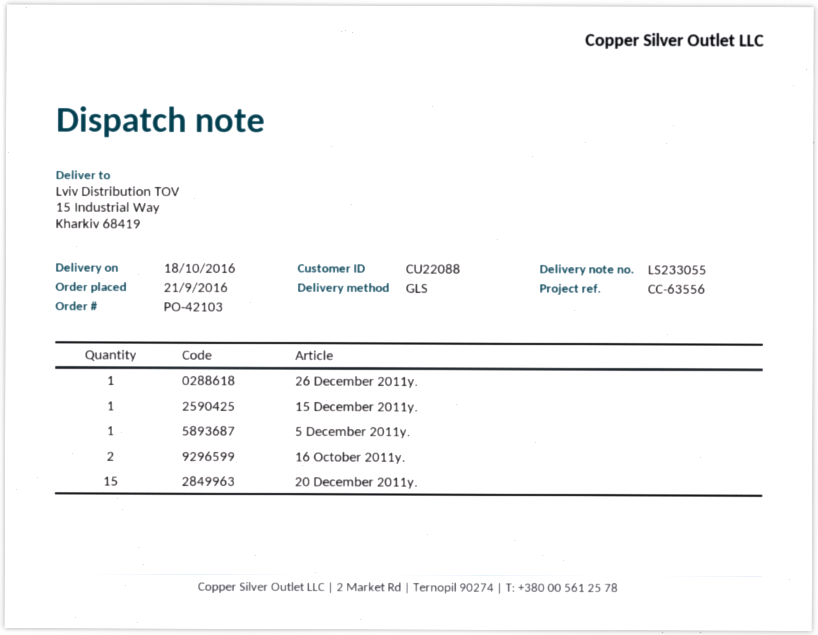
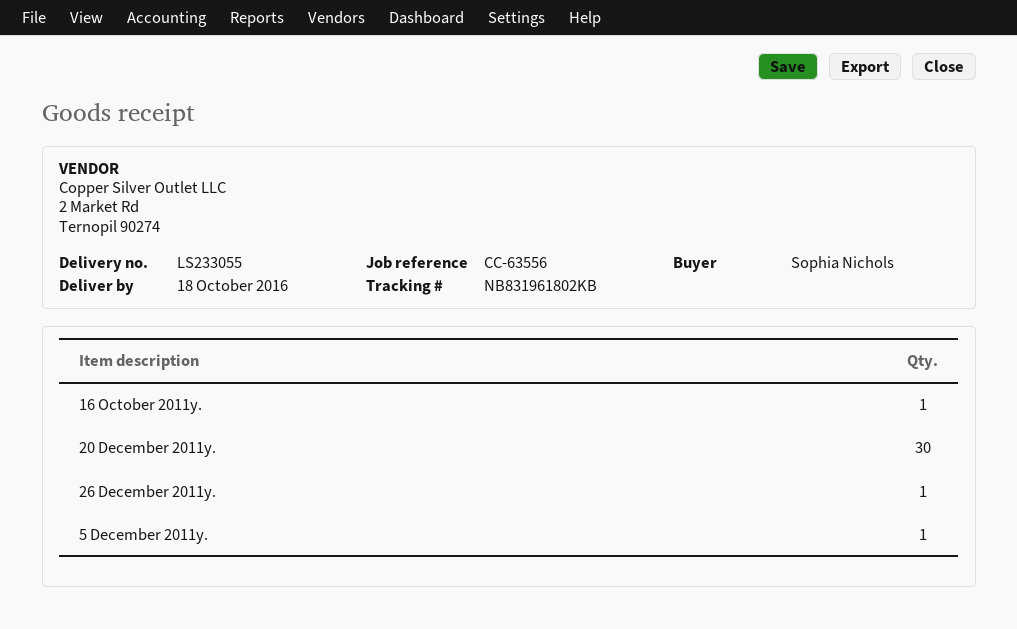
15 December 2011y.: 1 -> none
16 October 2011y.: 2 -> 1
20 December 2011y.: 15 -> 30

